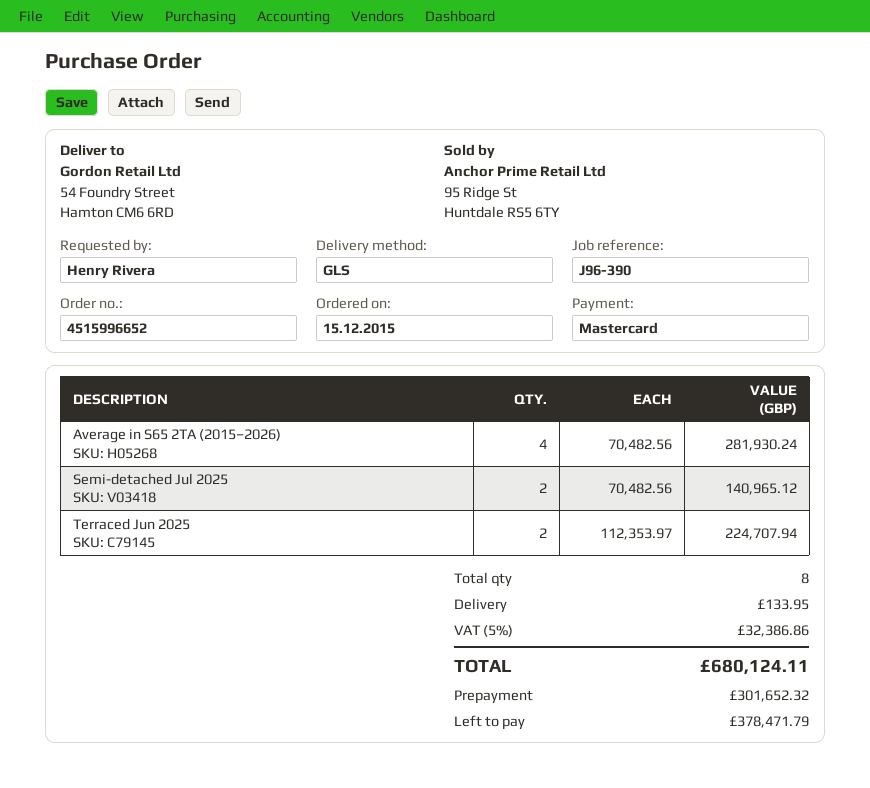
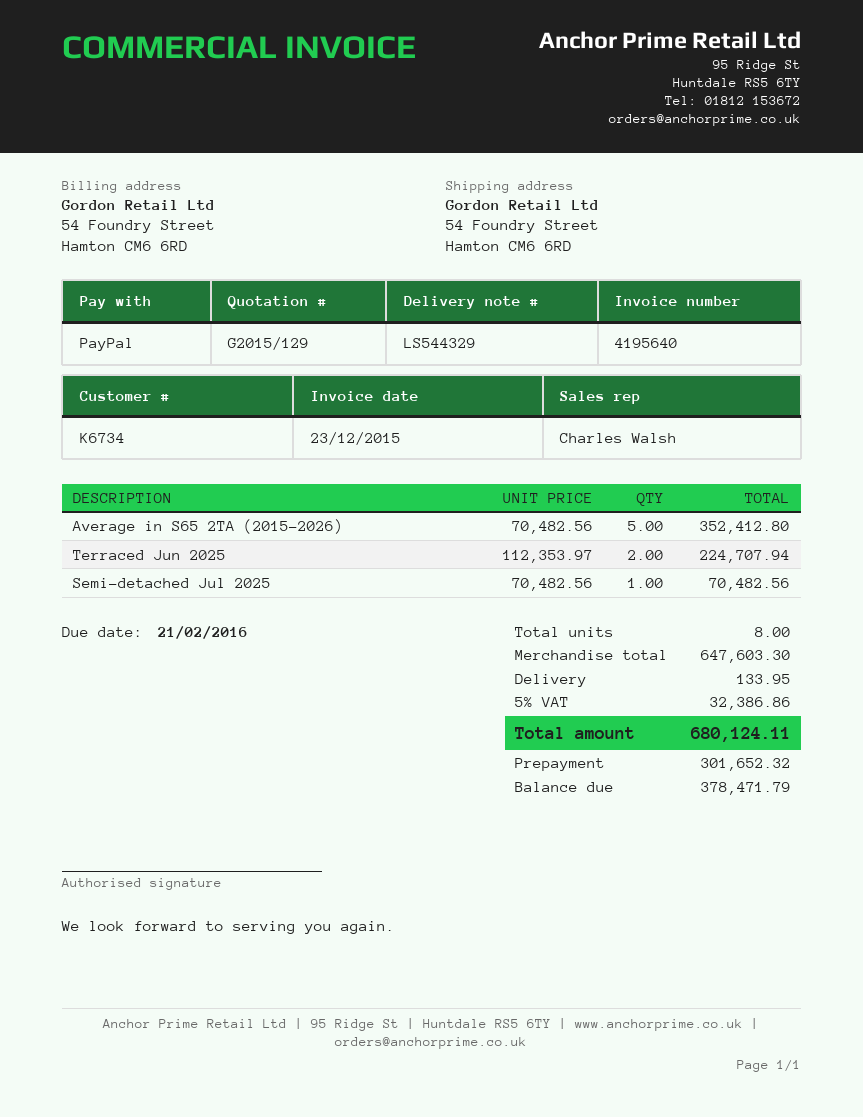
payment method: Mastercard -> PayPal
Average in S65 2TA (2015–2026): 4 x 70482.56 = 281930.24 -> 5 x 70482.56 = 352412.80
Semi-detached Jul 2025: 2 x 70482.56 = 140965.12 -> 1 x 70482.56 = 70482.56

